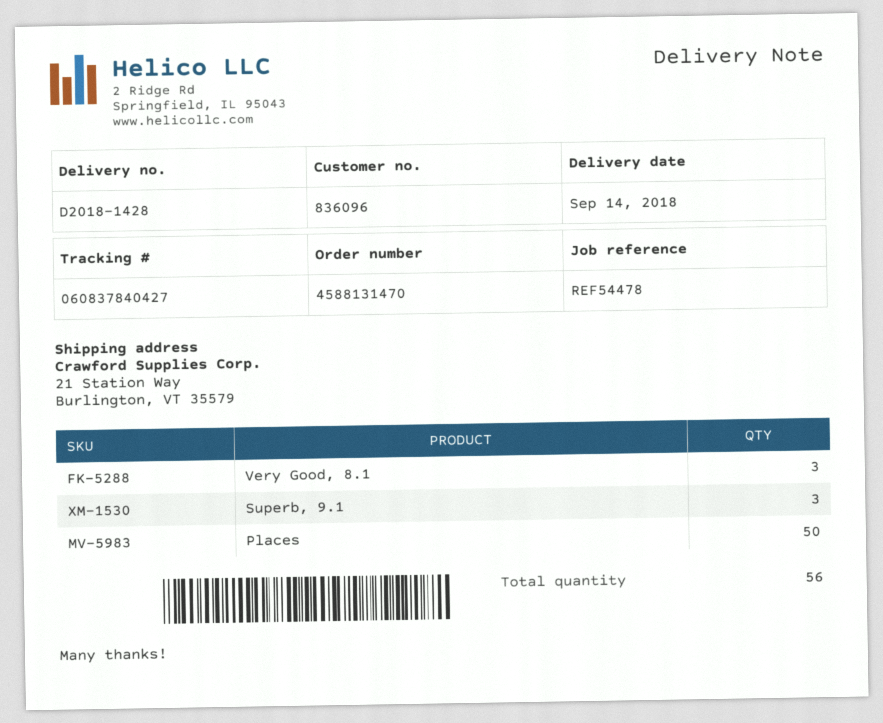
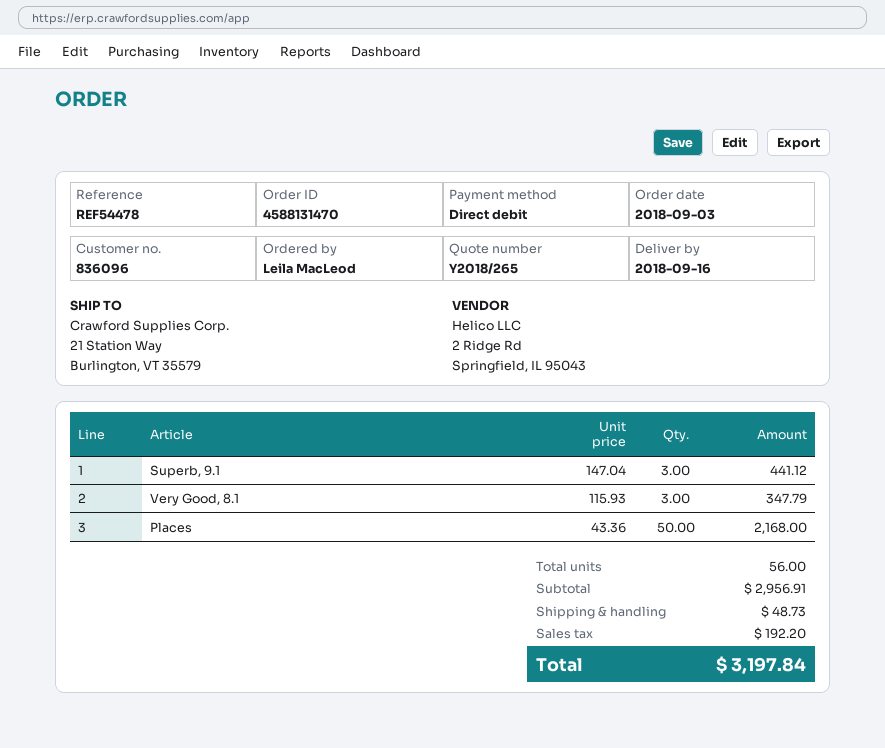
delivery date: 2018-09-14 -> 2018-09-16

